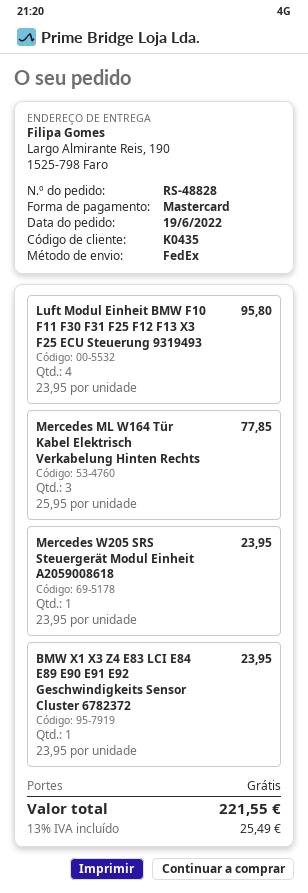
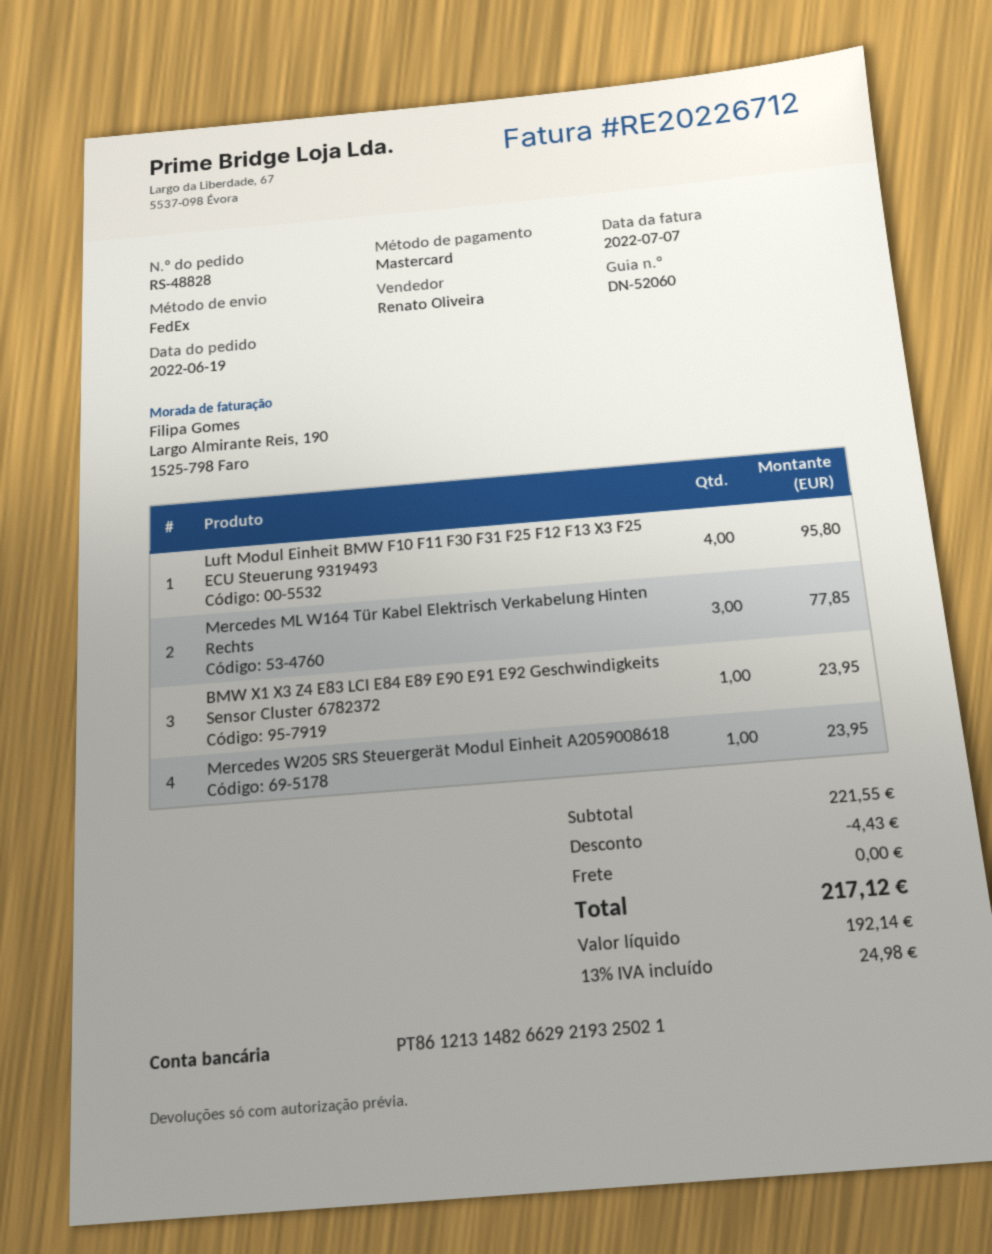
discount: none -> 4.43
tax: 13% = 25.49 -> 13% = 24.98
total: 221.55 -> 217.12

